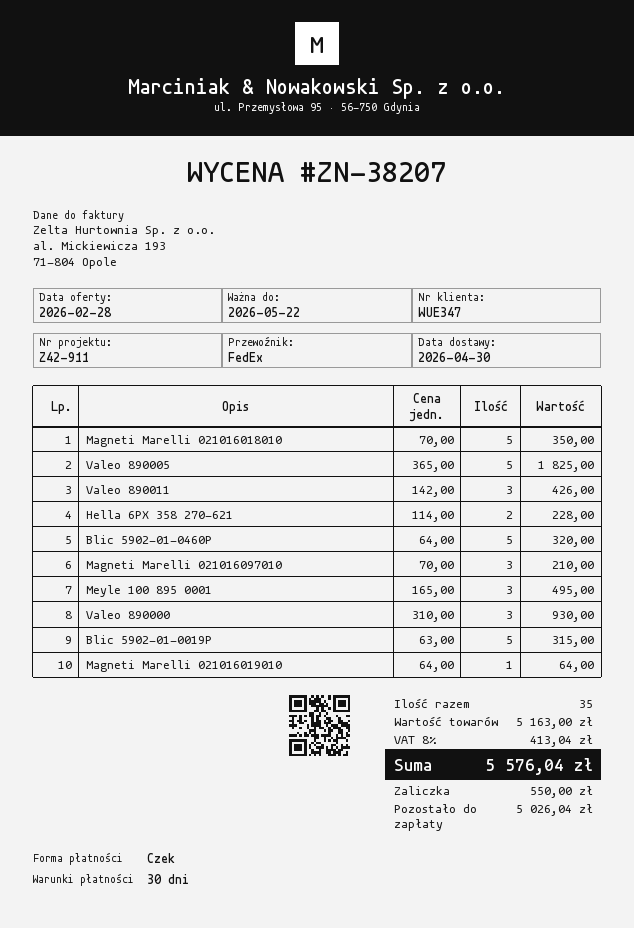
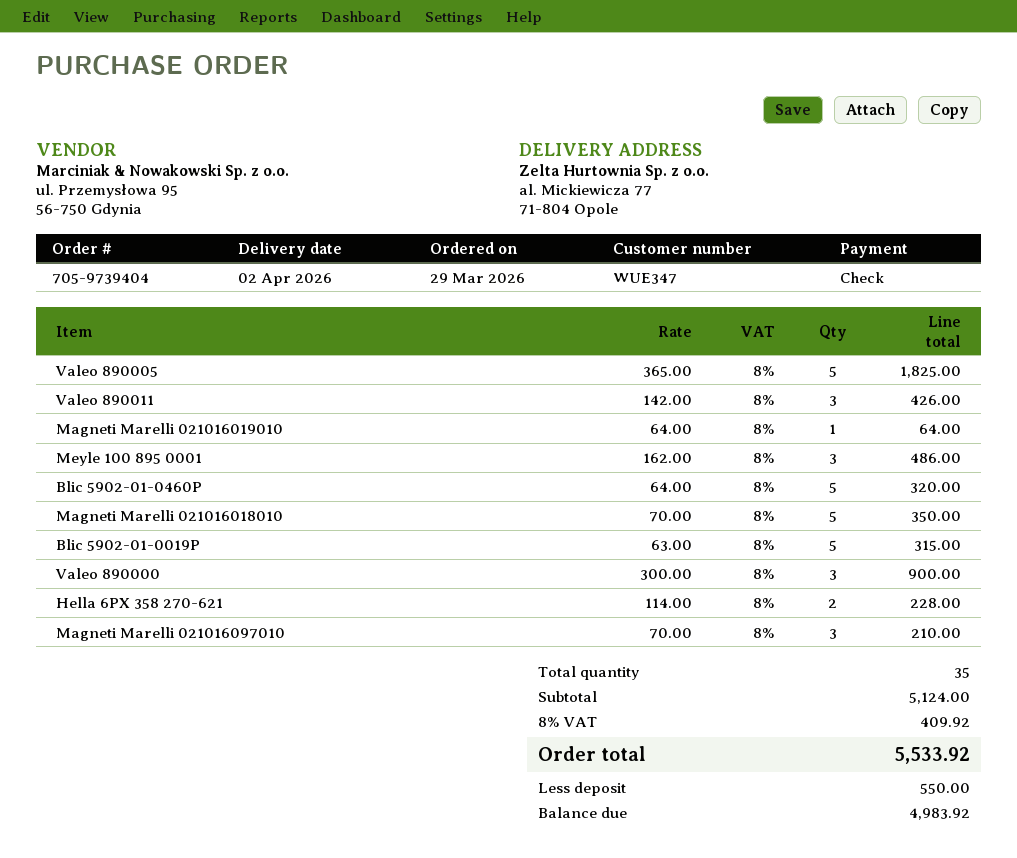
delivery date: 2026-04-30 -> 2026-04-02
Meyle 100 895 0001: 3 x 165.00 = 495.00 -> 3 x 162.00 = 486.00
Valeo 890000: 3 x 310.00 = 930.00 -> 3 x 300.00 = 900.00
subtotal: 5163.00 -> 5124.00
tax: 8% = 413.04 -> 8% = 409.92
total: 5576.04 -> 5533.92
balance: 5026.04 -> 4983.92

